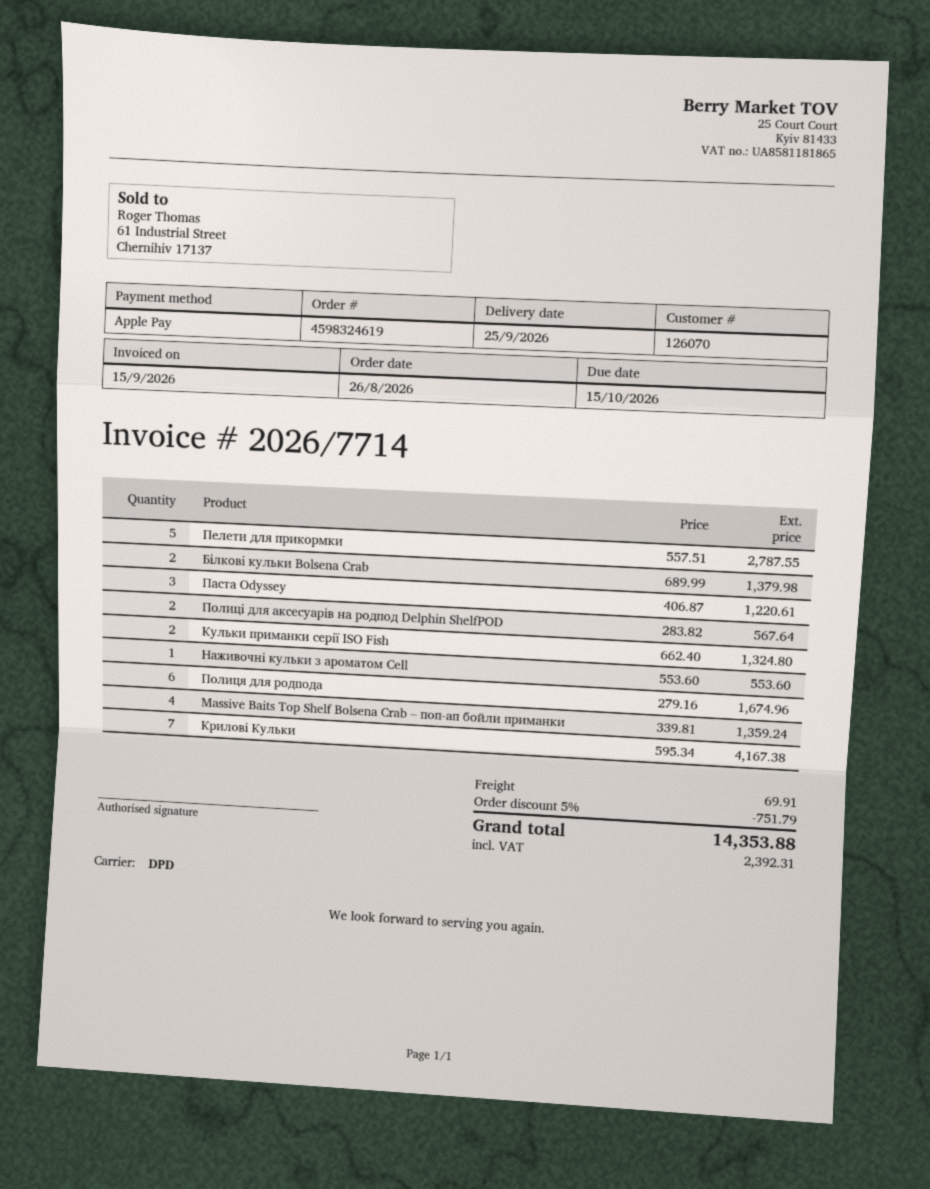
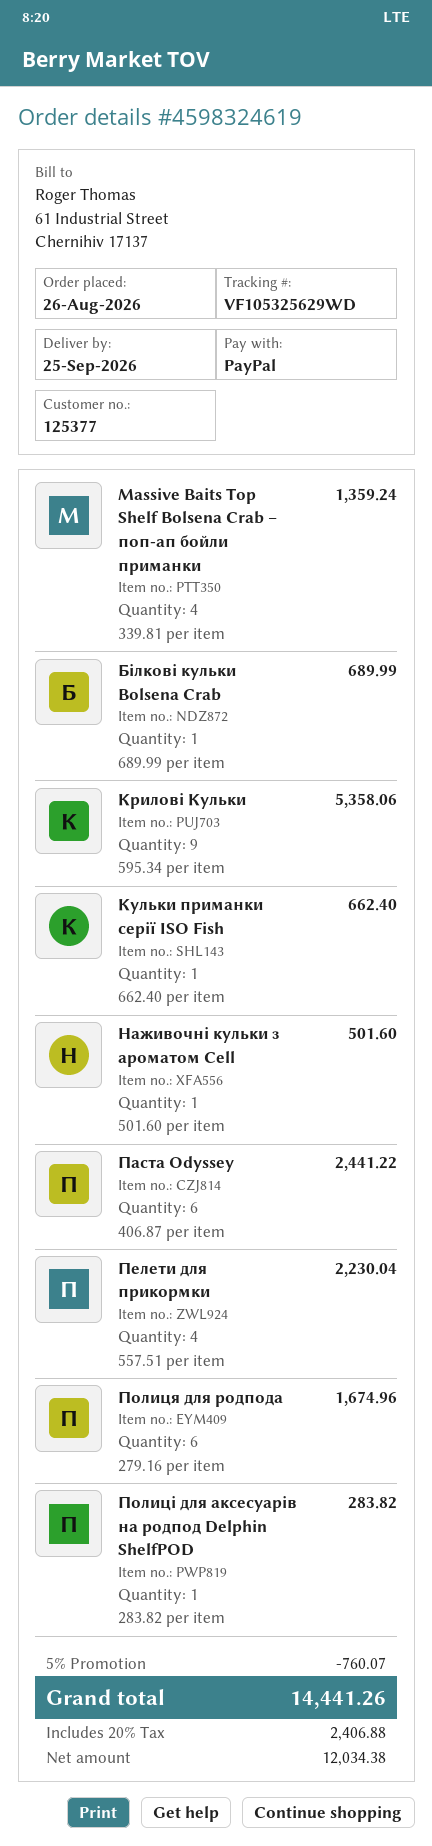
customer number: 126070 -> 125377
payment method: Apple Pay -> PayPal
Пелети для прикормки: 5 x 557.51 = 2787.55 -> 4 x 557.51 = 2230.04
Білкові кульки Bolsena Crab: 2 x 689.99 = 1379.98 -> 1 x 689.99 = 689.99
Паста Odyssey: 3 x 406.87 = 1220.61 -> 6 x 406.87 = 2441.22
Полиці для аксесуарів на родпод Delphin ShelfPOD: 2 x 283.82 = 567.64 -> 1 x 283.82 = 283.82
Кульки приманки серії ISO Fish: 2 x 662.40 = 1324.80 -> 1 x 662.40 = 662.40
Наживочні кульки з ароматом Cell: 1 x 553.60 = 553.60 -> 1 x 501.60 = 501.60
Крилові Кульки: 7 x 595.34 = 4167.38 -> 9 x 595.34 = 5358.06
discount: 5% = 751.79 -> 5% = 760.07
shipping: 69.91 -> none
tax: 2392.31 -> 2406.88
total: 14353.88 -> 14441.26

